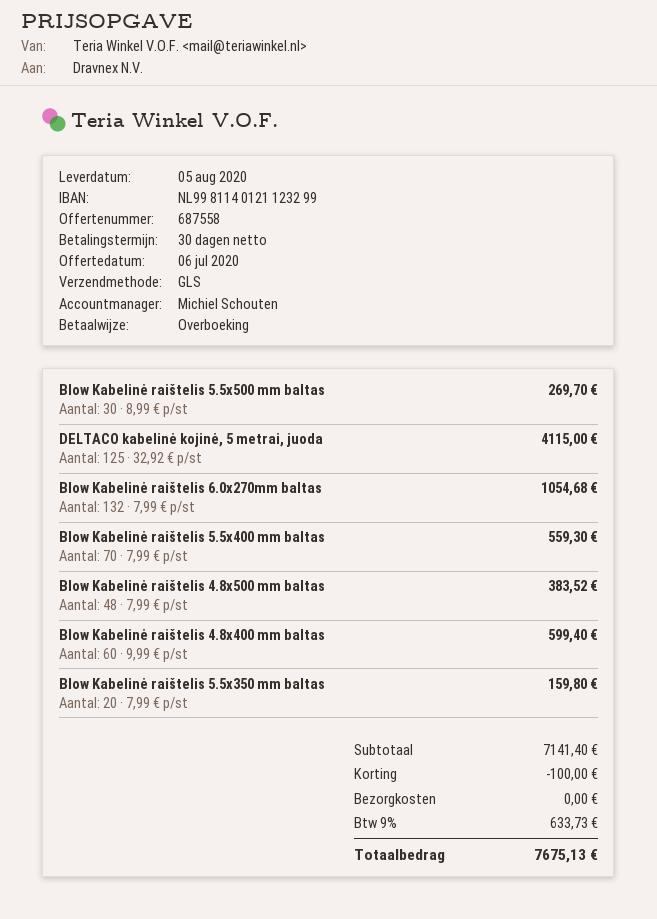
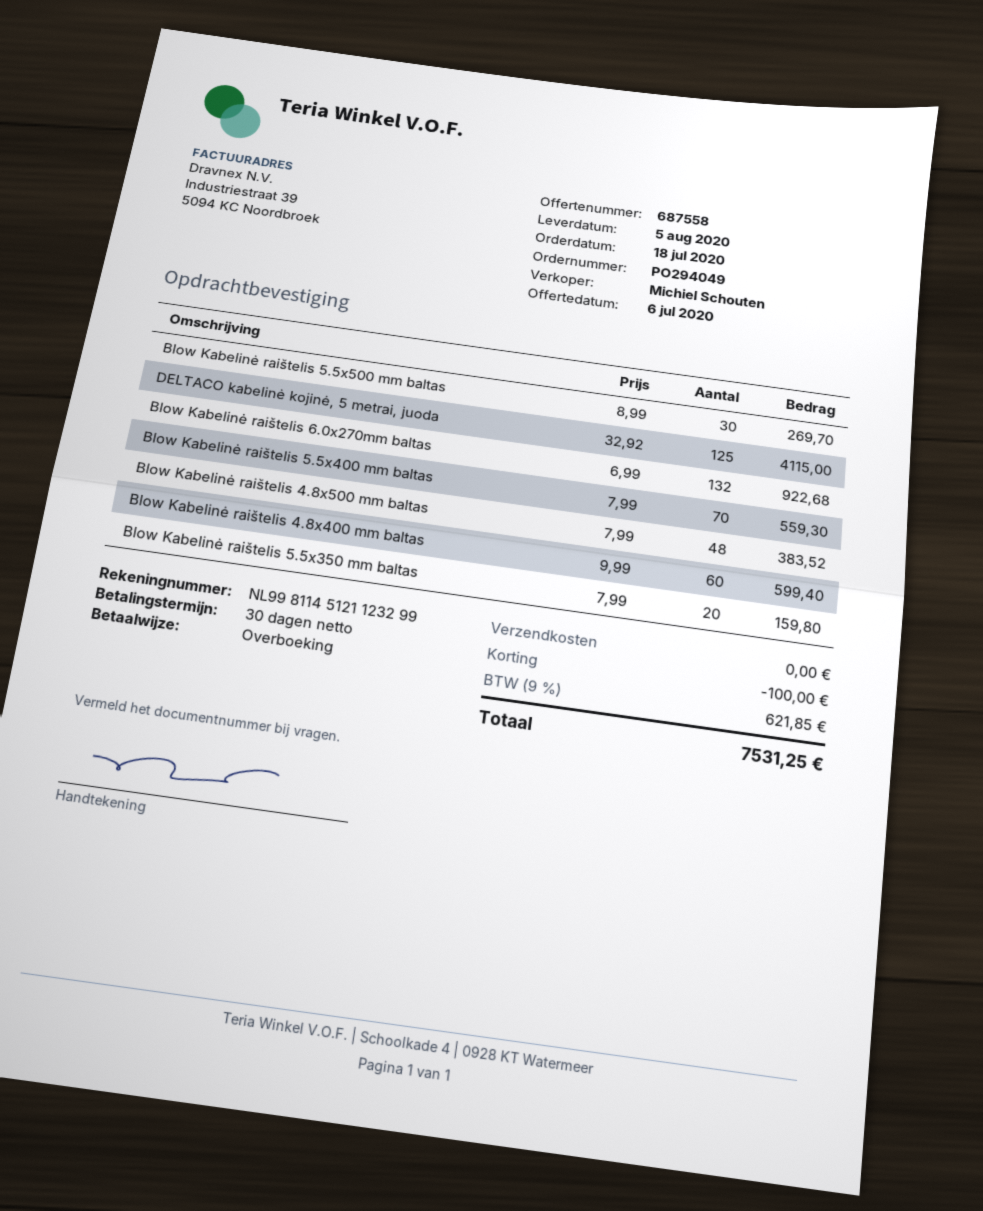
bank account: NL9981140121123299 -> NL9981145121123299
Blow Kabelinė raištelis 6.0x270mm baltas: 132 x 7.99 = 1054.68 -> 132 x 6.99 = 922.68
tax: 9% = 633.73 -> 9% = 621.85
total: 7675.13 -> 7531.25

